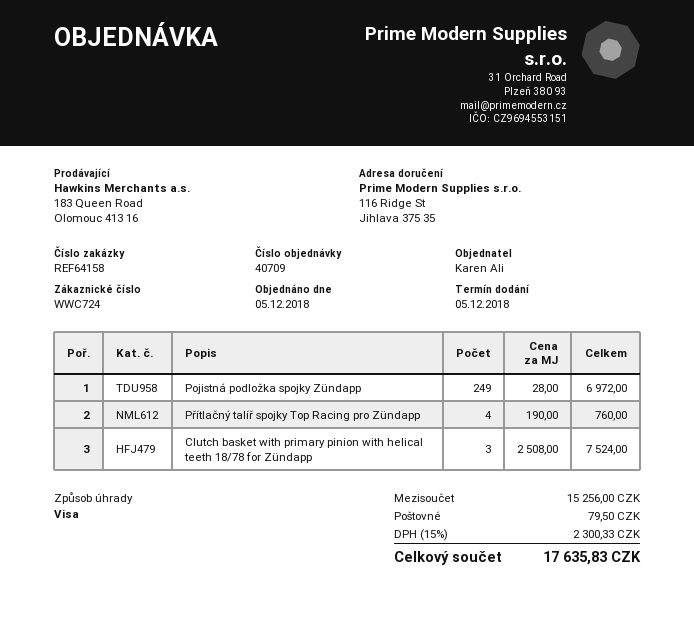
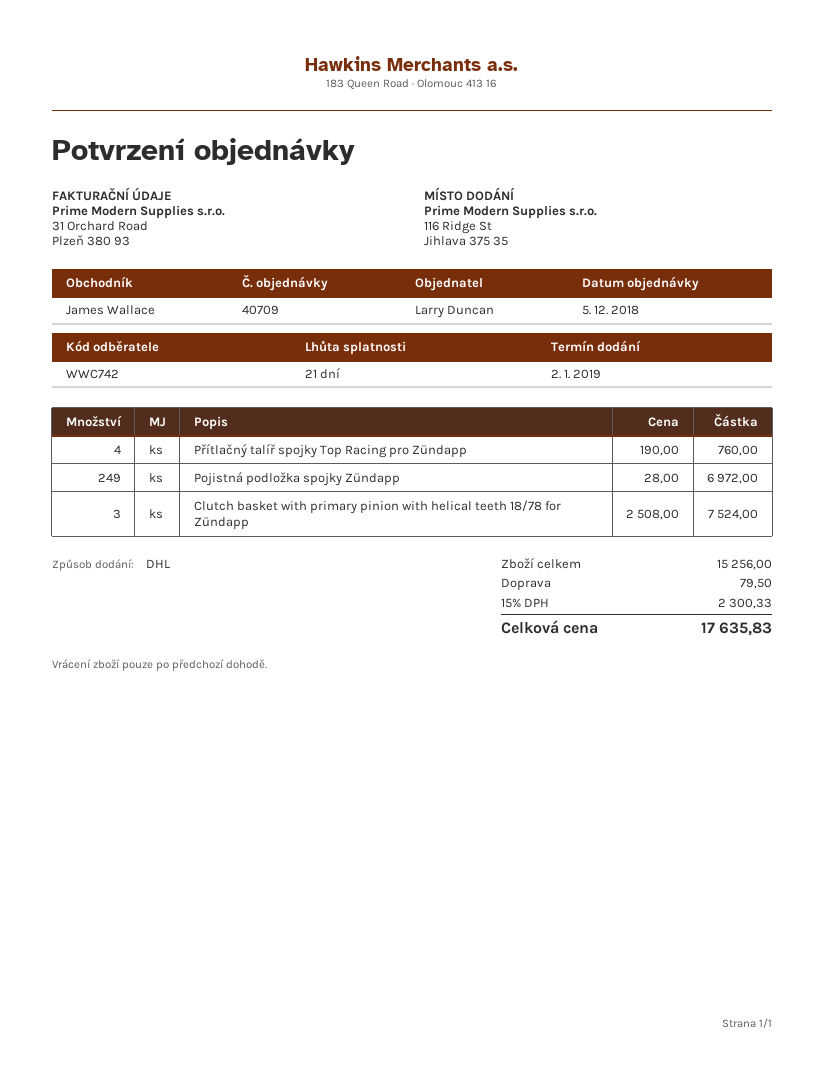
delivery date: 2018-12-05 -> 2019-01-02
customer number: WWC724 -> WWC742
ordered by: Karen Ali -> Larry Duncan

